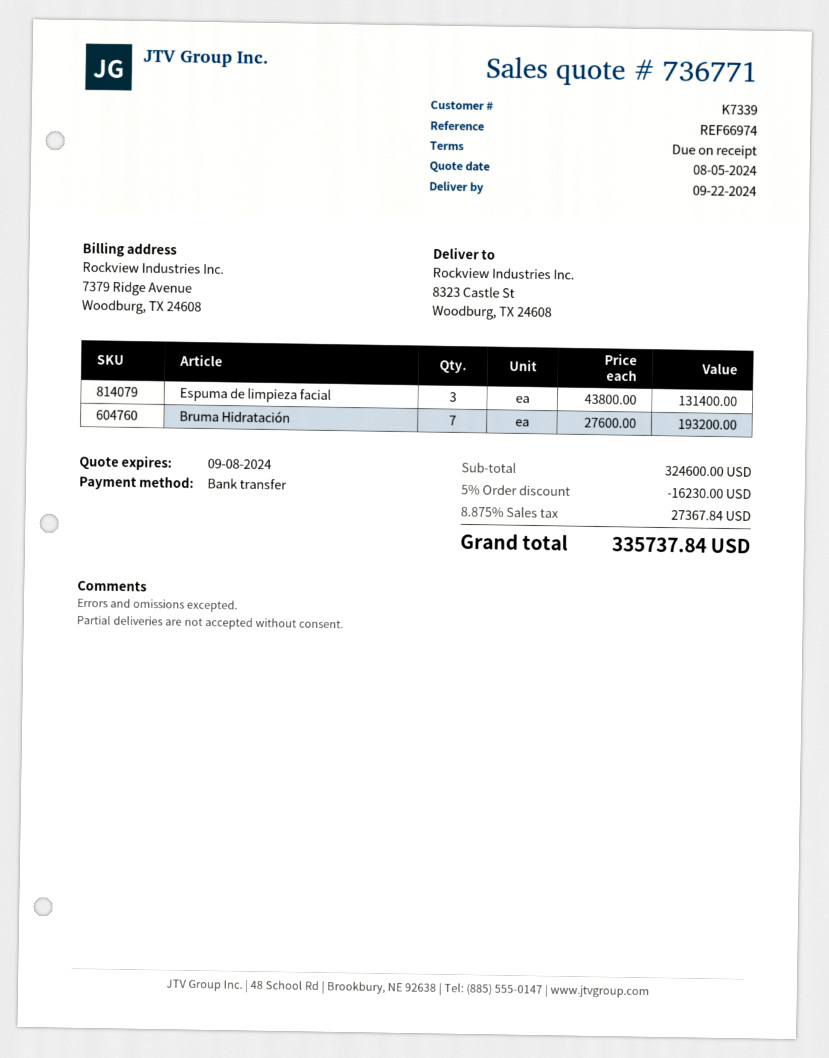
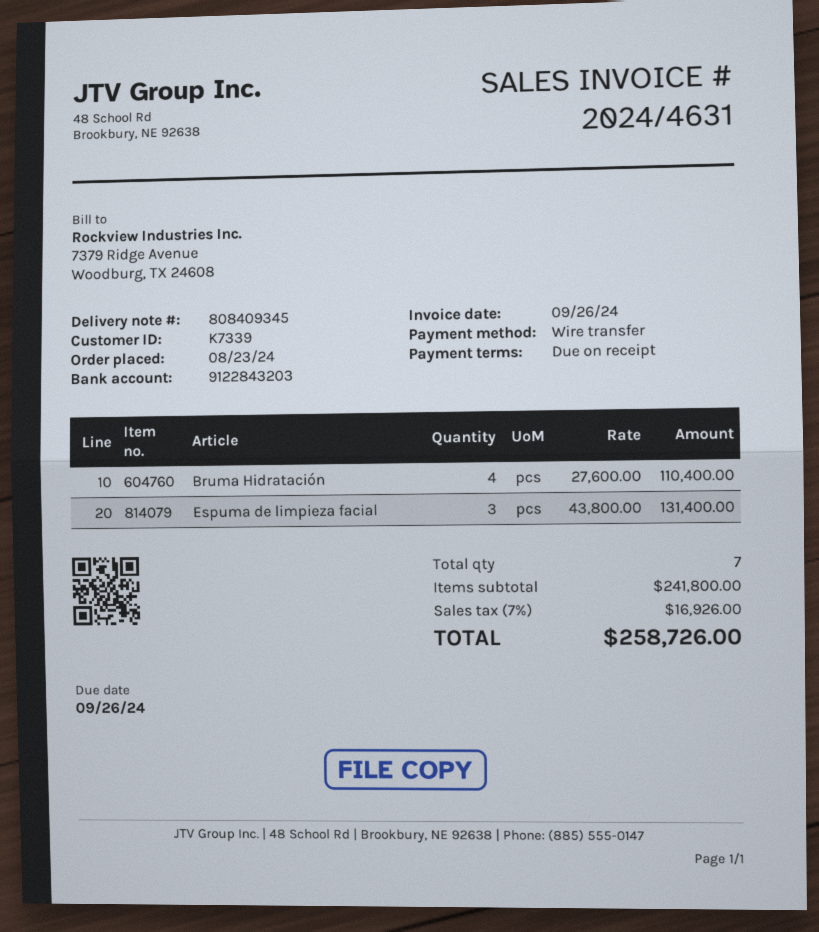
Bruma Hidratación: 7 x 27600.00 = 193200.00 -> 4 x 27600.00 = 110400.00
subtotal: 324600.00 -> 241800.00
discount: 5% = 16230.00 -> none
tax: 8.875% = 27367.84 -> 7% = 16926.00
total: 335737.84 -> 258726.00

